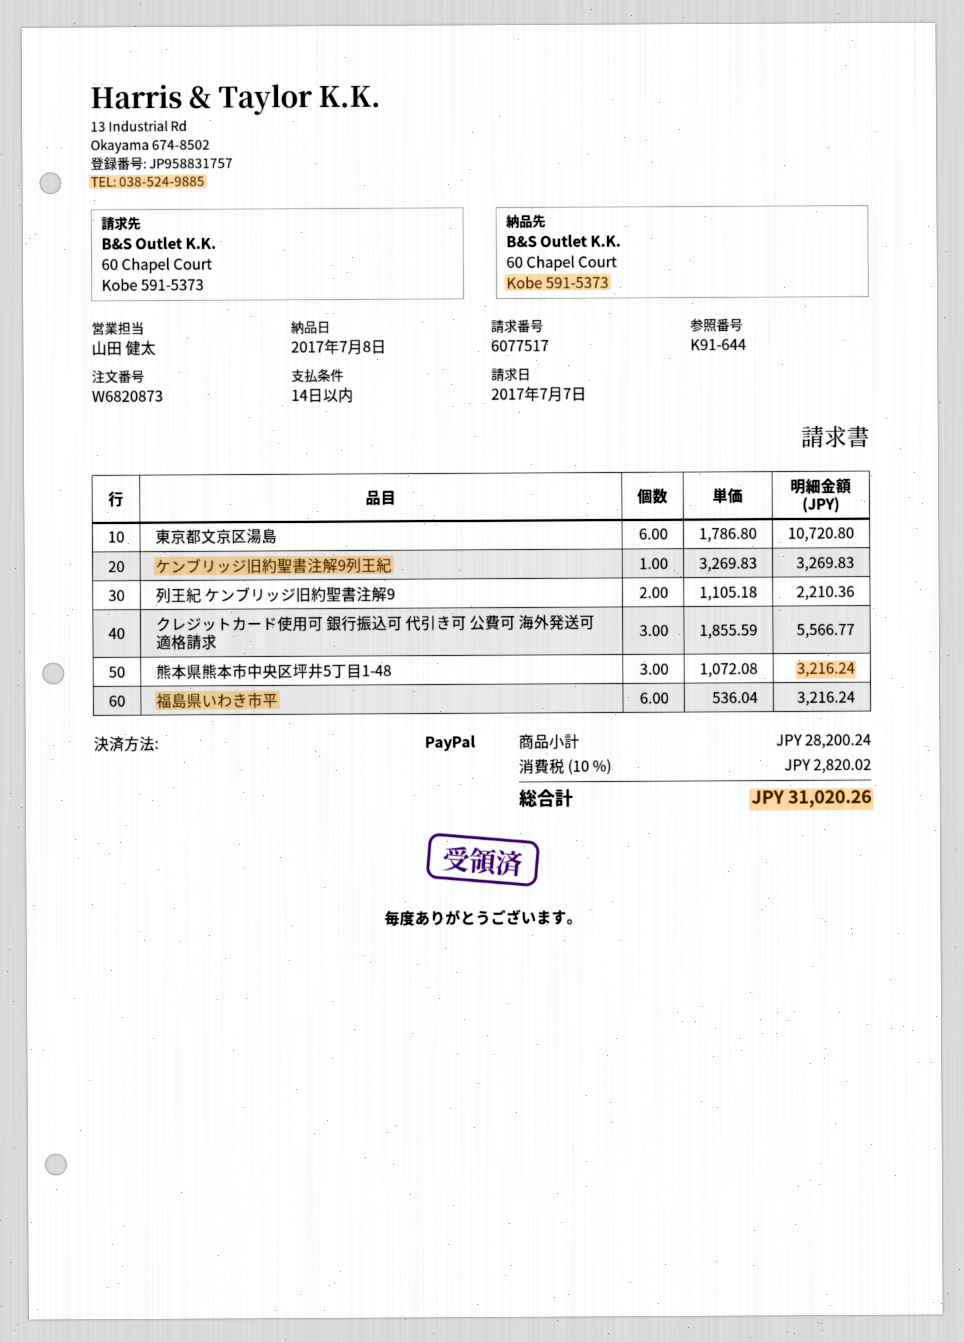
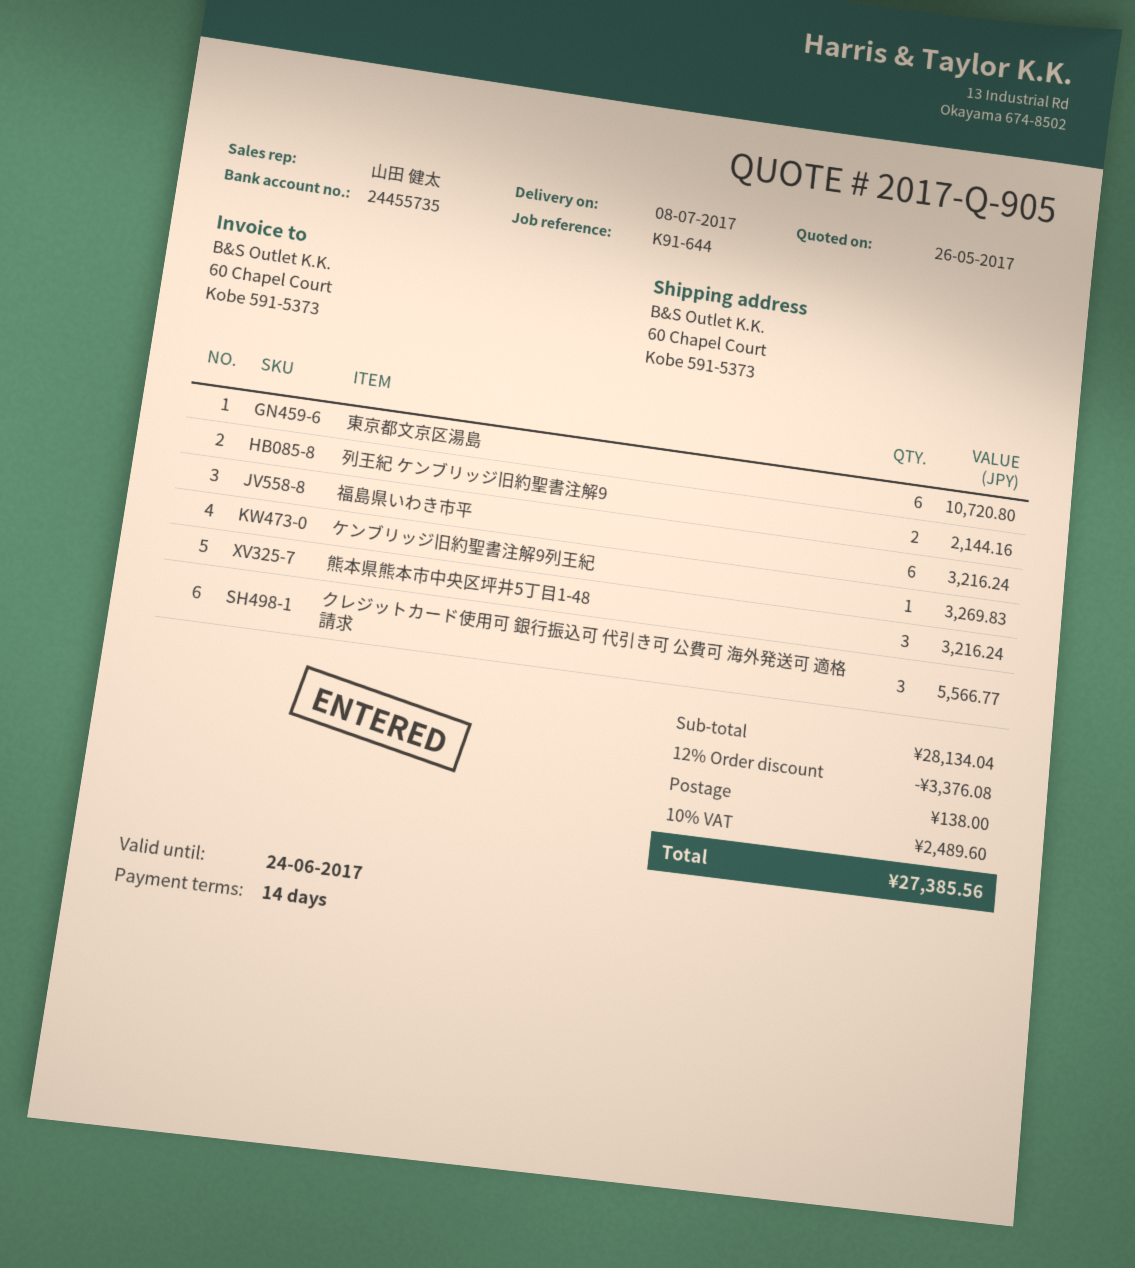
列王紀 ケンブリッジ旧約聖書注解9: 2 for 2210.36 -> 2 for 2144.16
subtotal: 28200.24 -> 28134.04
discount: none -> 12% = 3376.08
shipping: none -> 138.00
tax: 10% = 2820.02 -> 10% = 2489.60
total: 31020.26 -> 27385.56

